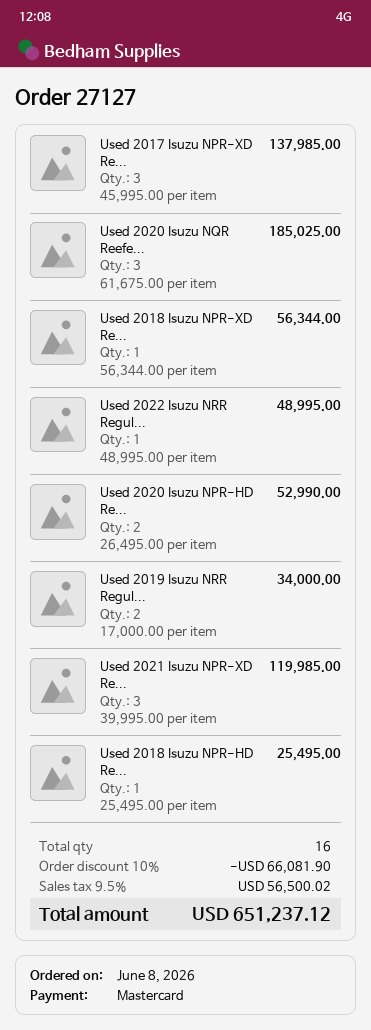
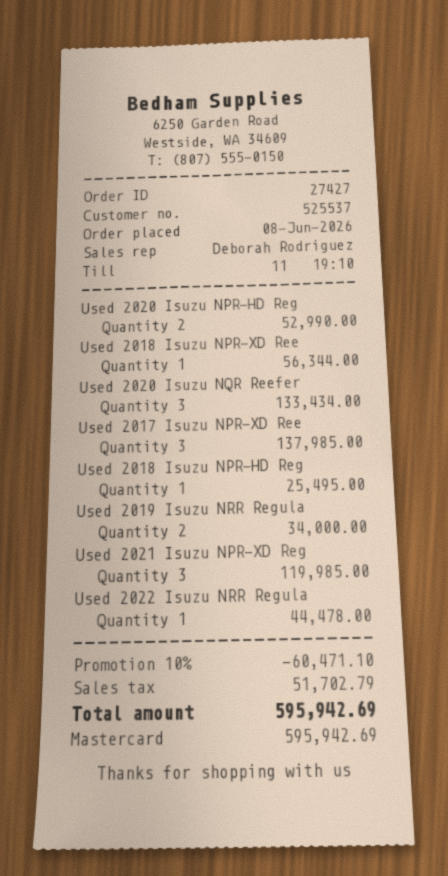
order number: 27127 -> 27427
Used 2020 Isuzu NQR Reefe...: 3 for 185025.00 -> 3 for 133434.00
Used 2022 Isuzu NRR Regul...: 1 for 48995.00 -> 1 for 44478.00
discount: 10% = 66081.90 -> 10% = 60471.10
tax: 56500.02 -> 51702.79
total: 651237.12 -> 595942.69

